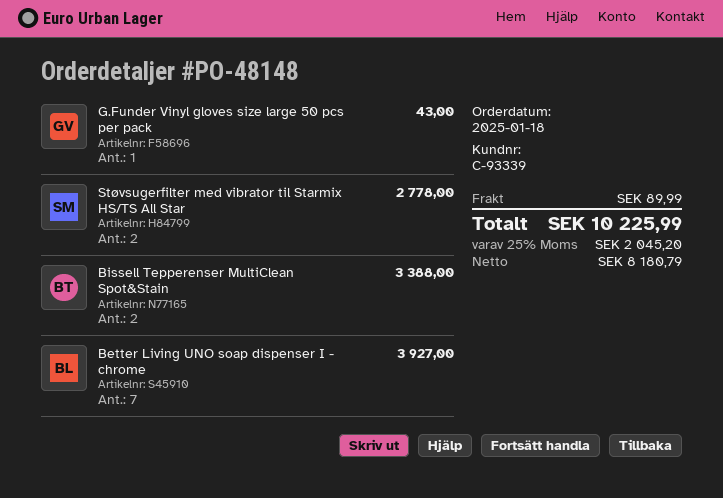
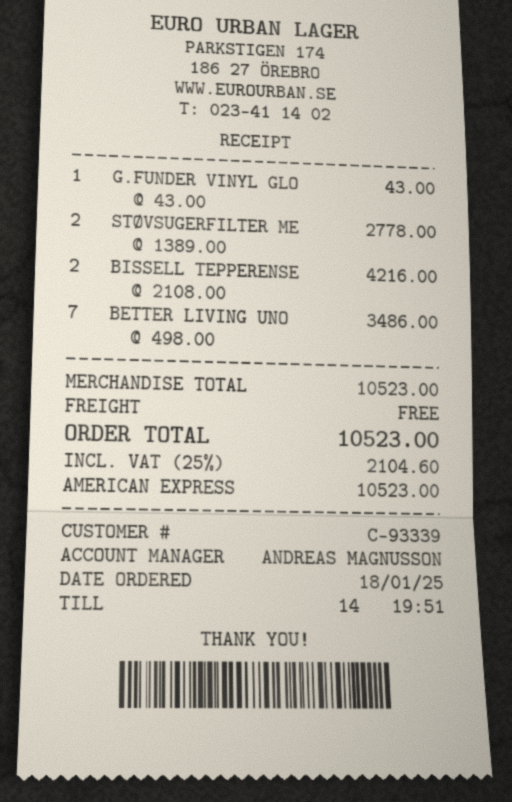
Bissell Tepperenser MultiClean Spot&Stain: 2 for 3388.00 -> 2 for 4216.00
Better Living UNO soap dispenser I - chrome: 7 for 3927.00 -> 7 for 3486.00
shipping: 89.99 -> 0.00
tax: 25% = 2045.20 -> 25% = 2104.60
total: 10225.99 -> 10523.00

